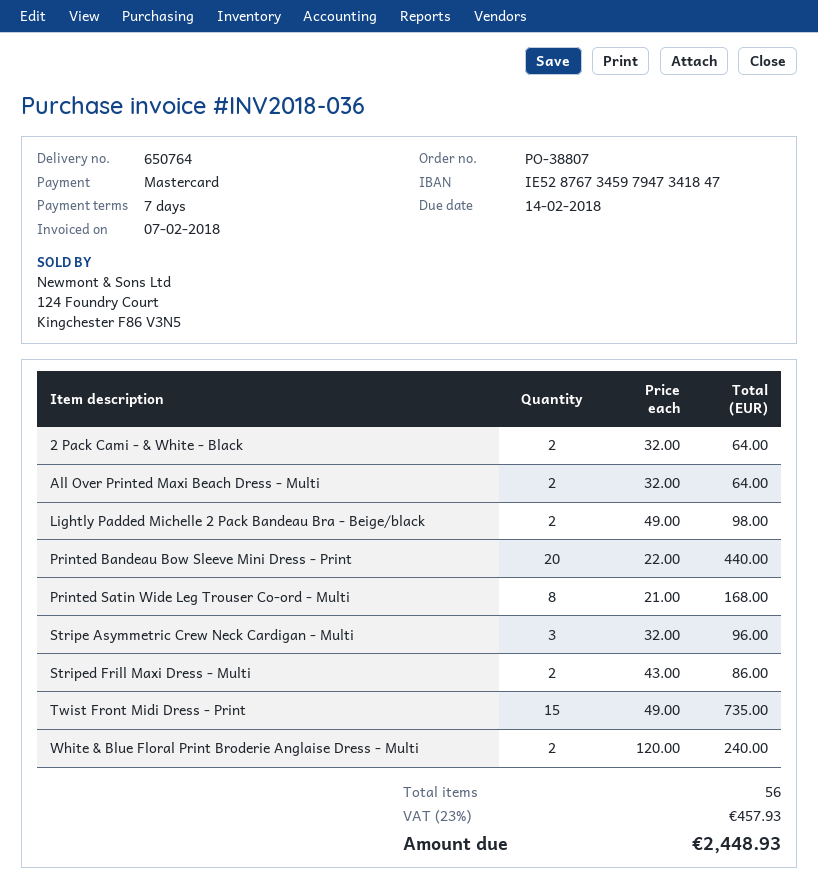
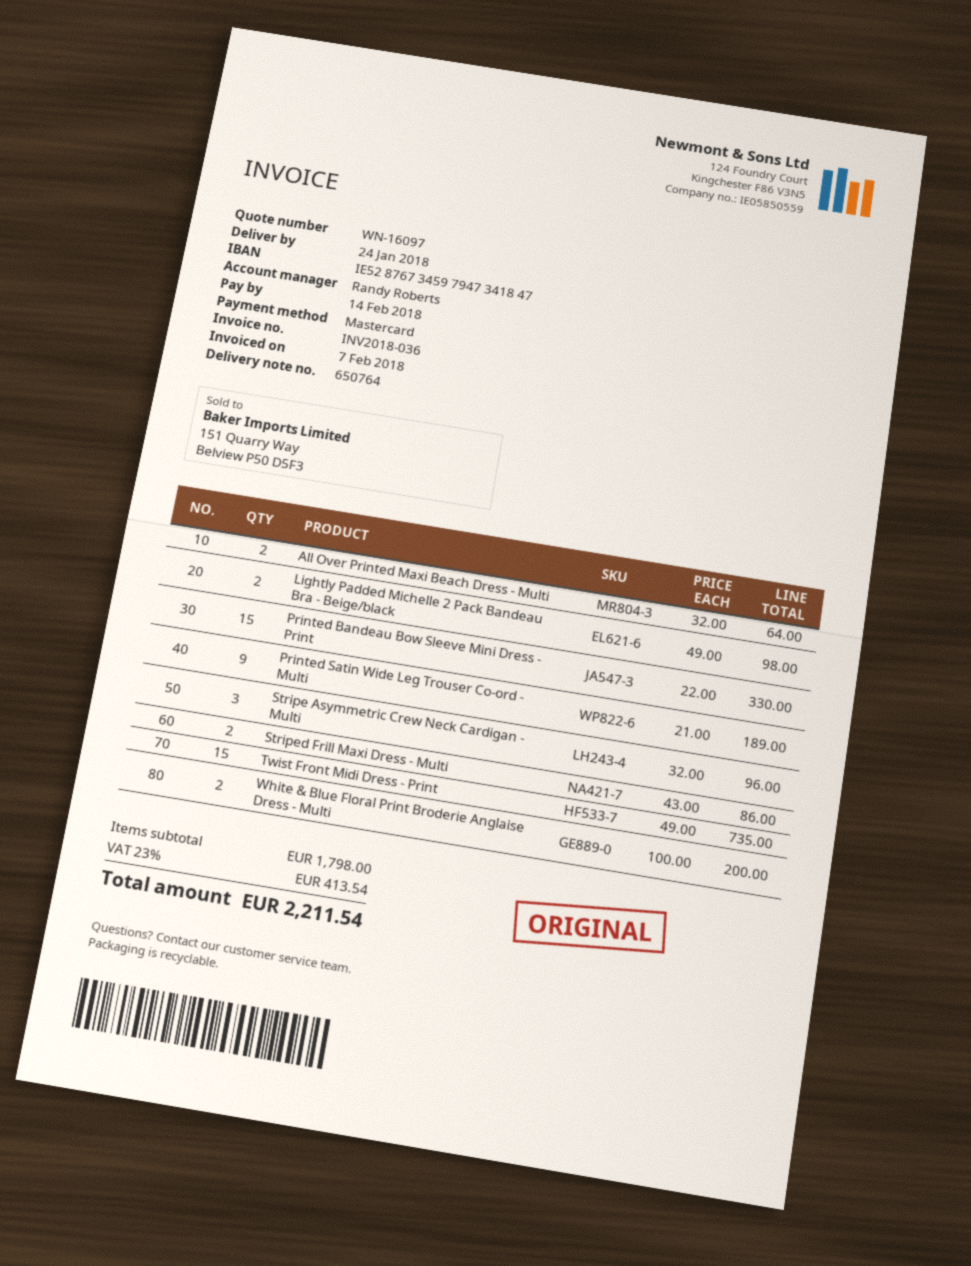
2 Pack Cami - & White - Black: 2 x 32.00 = 64.00 -> none
Printed Bandeau Bow Sleeve Mini Dress - Print: 20 x 22.00 = 440.00 -> 15 x 22.00 = 330.00
Printed Satin Wide Leg Trouser Co-ord - Multi: 8 x 21.00 = 168.00 -> 9 x 21.00 = 189.00
White & Blue Floral Print Broderie Anglaise Dress - Multi: 2 x 120.00 = 240.00 -> 2 x 100.00 = 200.00
tax: 23% = 457.93 -> 23% = 413.54
total: 2448.93 -> 2211.54

